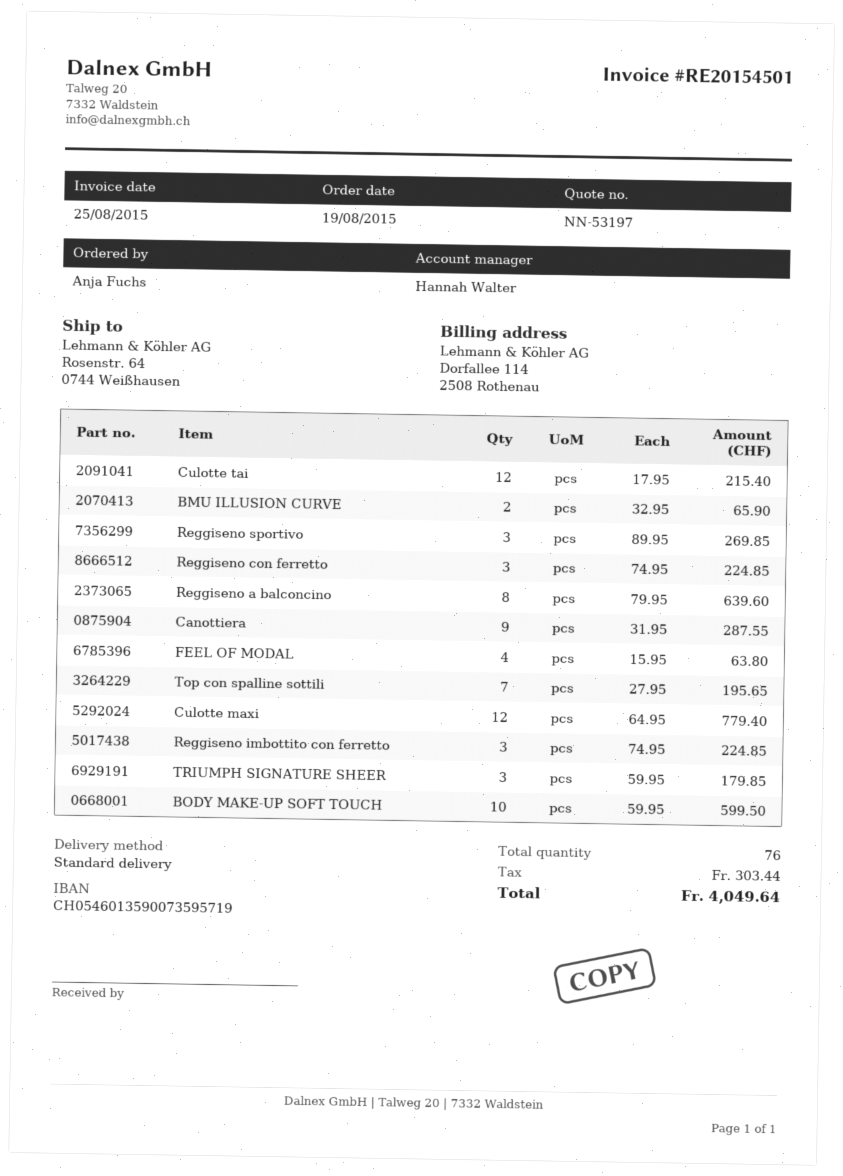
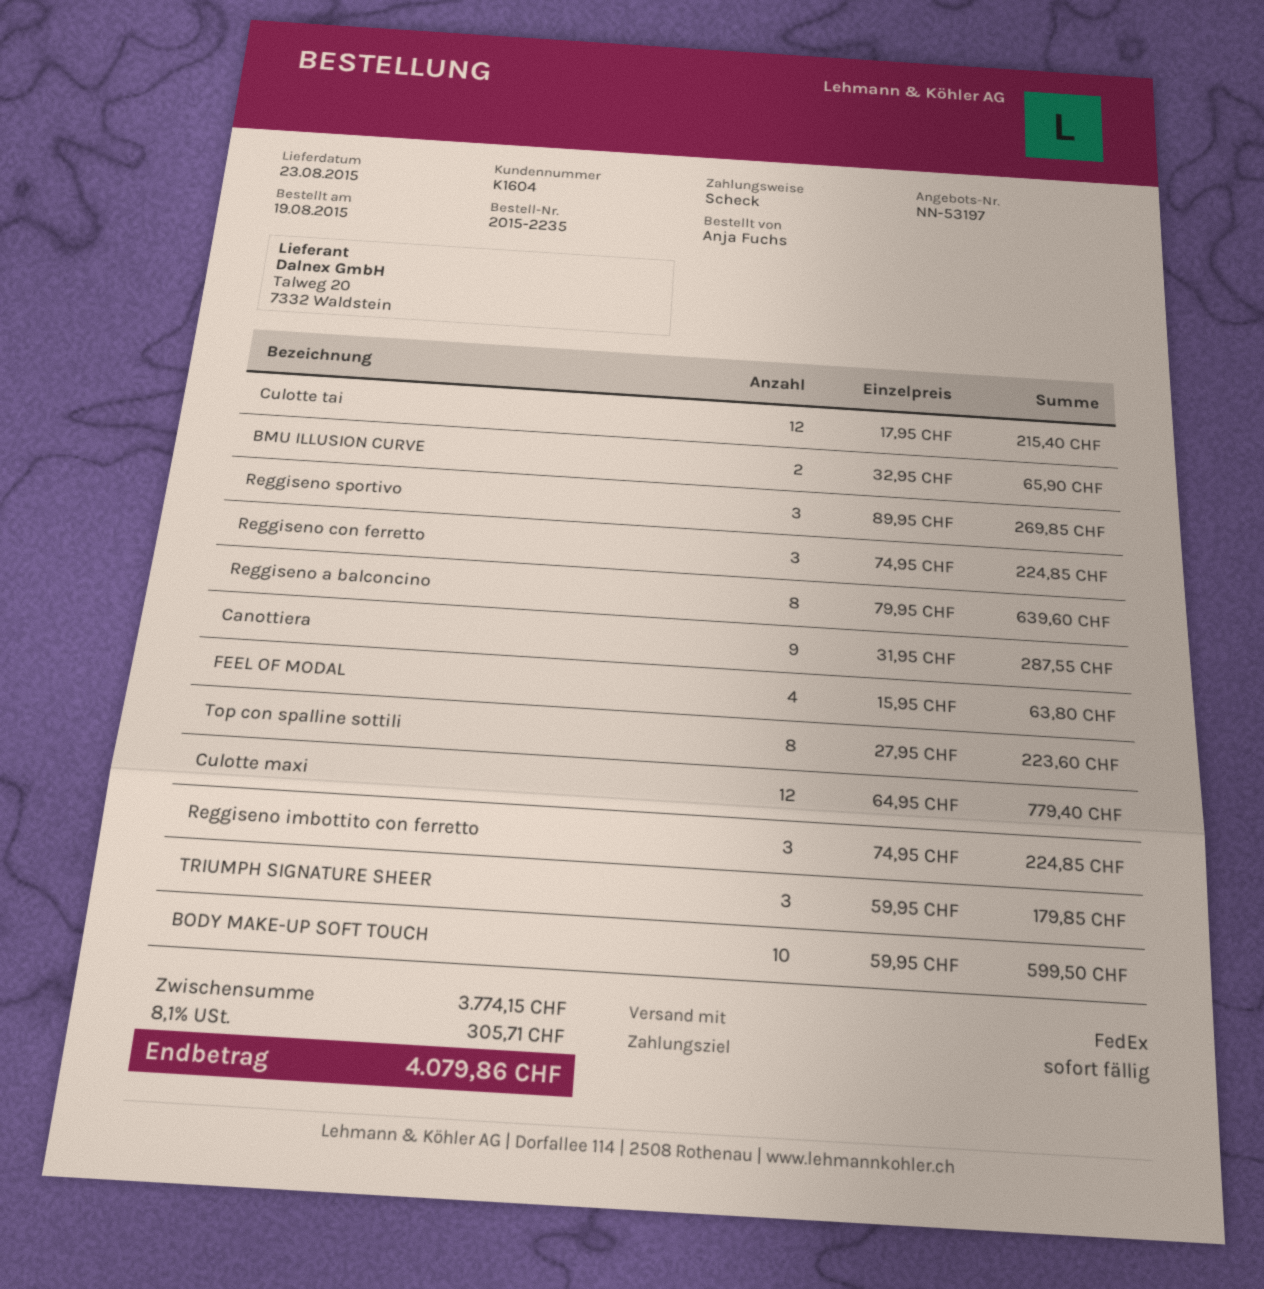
shipping method: standard -> FedEx
Top con spalline sottili: 7 x 27.95 = 195.65 -> 8 x 27.95 = 223.60
tax: 303.44 -> 305.71
total: 4049.64 -> 4079.86

